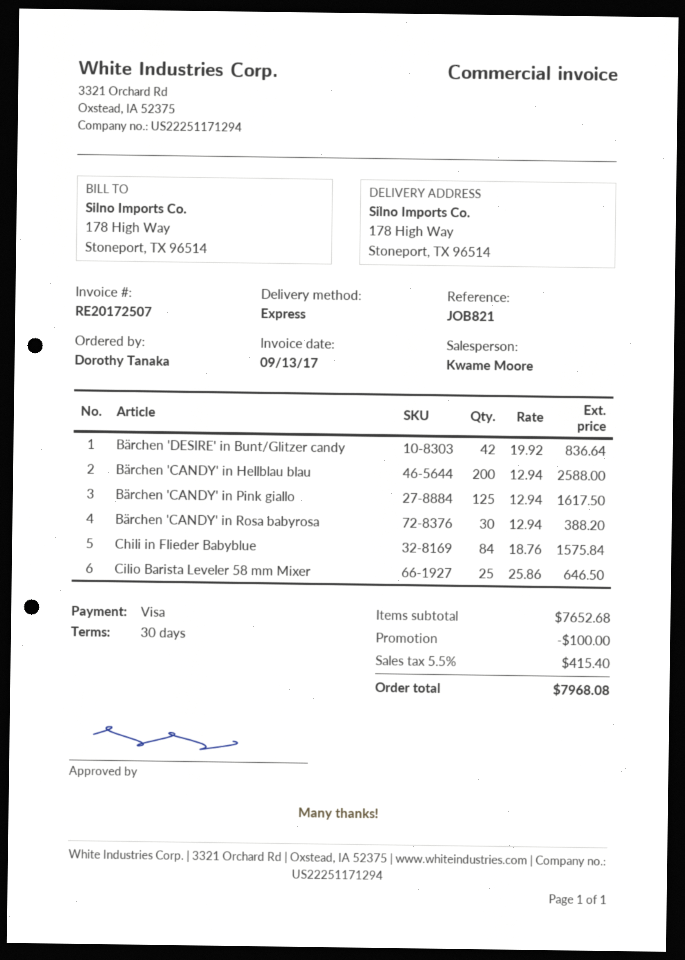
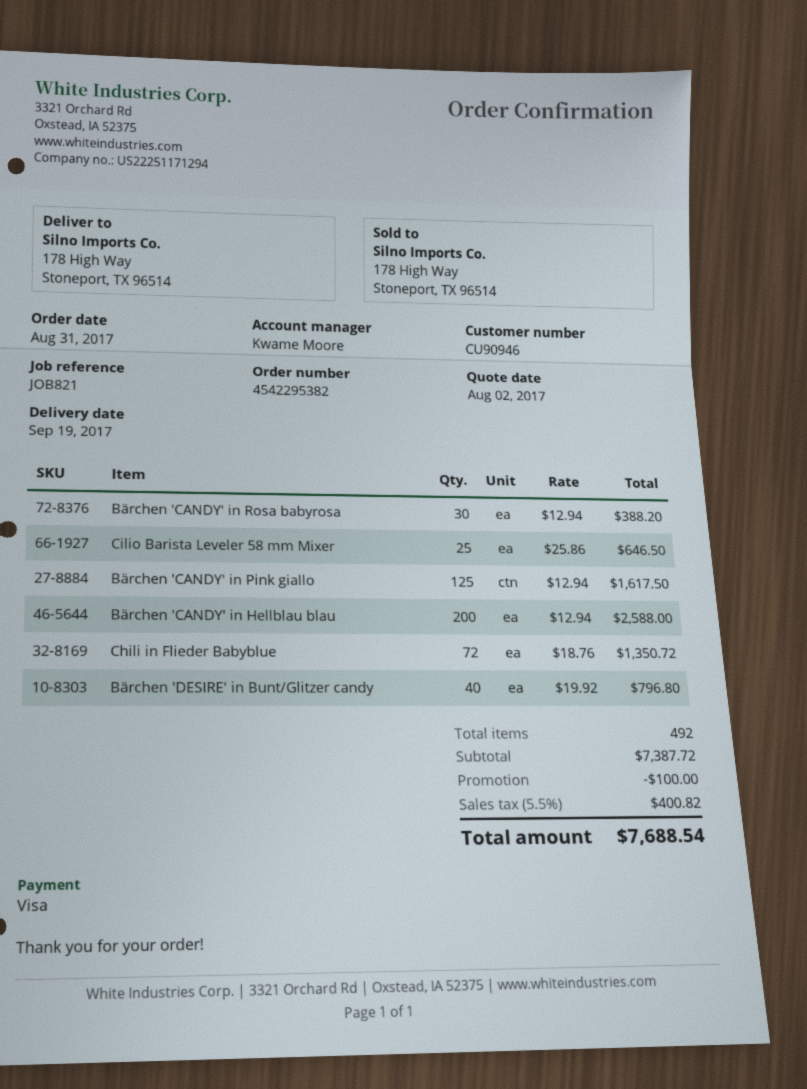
Bärchen 'DESIRE' in Bunt/Glitzer candy: 42 x 19.92 = 836.64 -> 40 x 19.92 = 796.80
Chili in Flieder Babyblue: 84 x 18.76 = 1575.84 -> 72 x 18.76 = 1350.72
subtotal: 7652.68 -> 7387.72
tax: 5.5% = 415.40 -> 5.5% = 400.82
total: 7968.08 -> 7688.54

